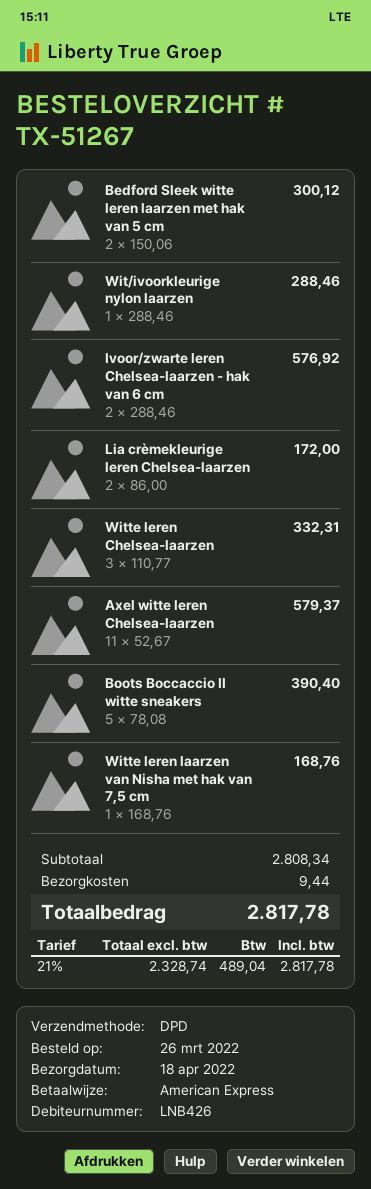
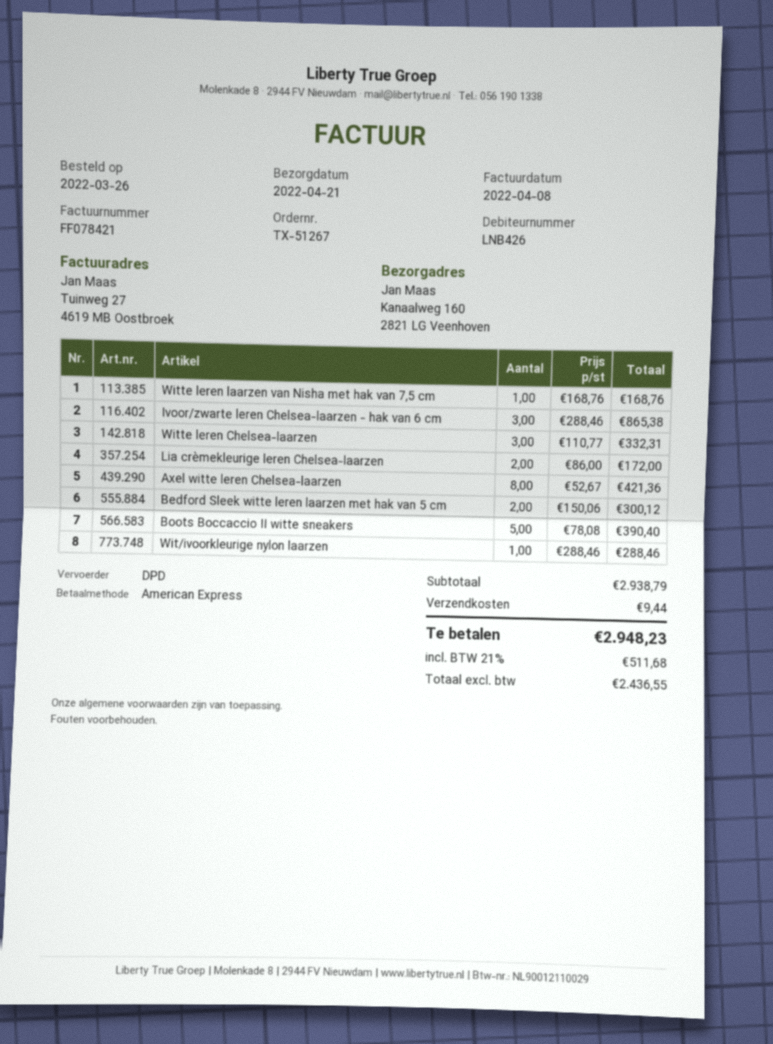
delivery date: 2022-04-18 -> 2022-04-21
Ivoor/zwarte leren Chelsea-laarzen - hak van 6 cm: 2 x 288.46 = 576.92 -> 3 x 288.46 = 865.38
Axel witte leren Chelsea-laarzen: 11 x 52.67 = 579.37 -> 8 x 52.67 = 421.36
subtotal: 2808.34 -> 2938.79
net: 2328.74 -> 2436.55
tax: 21% = 489.04 -> 21% = 511.68
total: 2817.78 -> 2948.23

